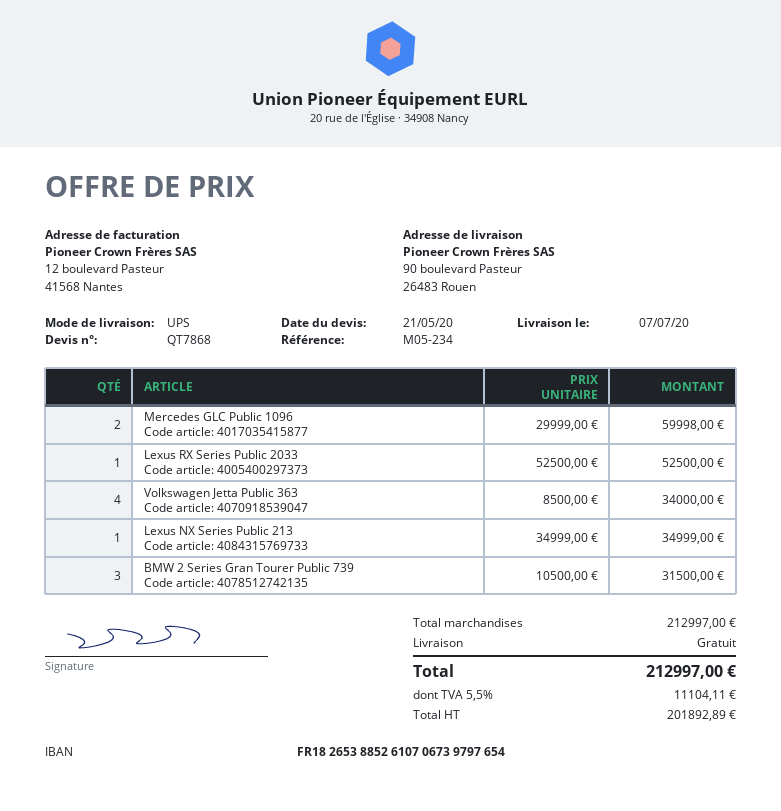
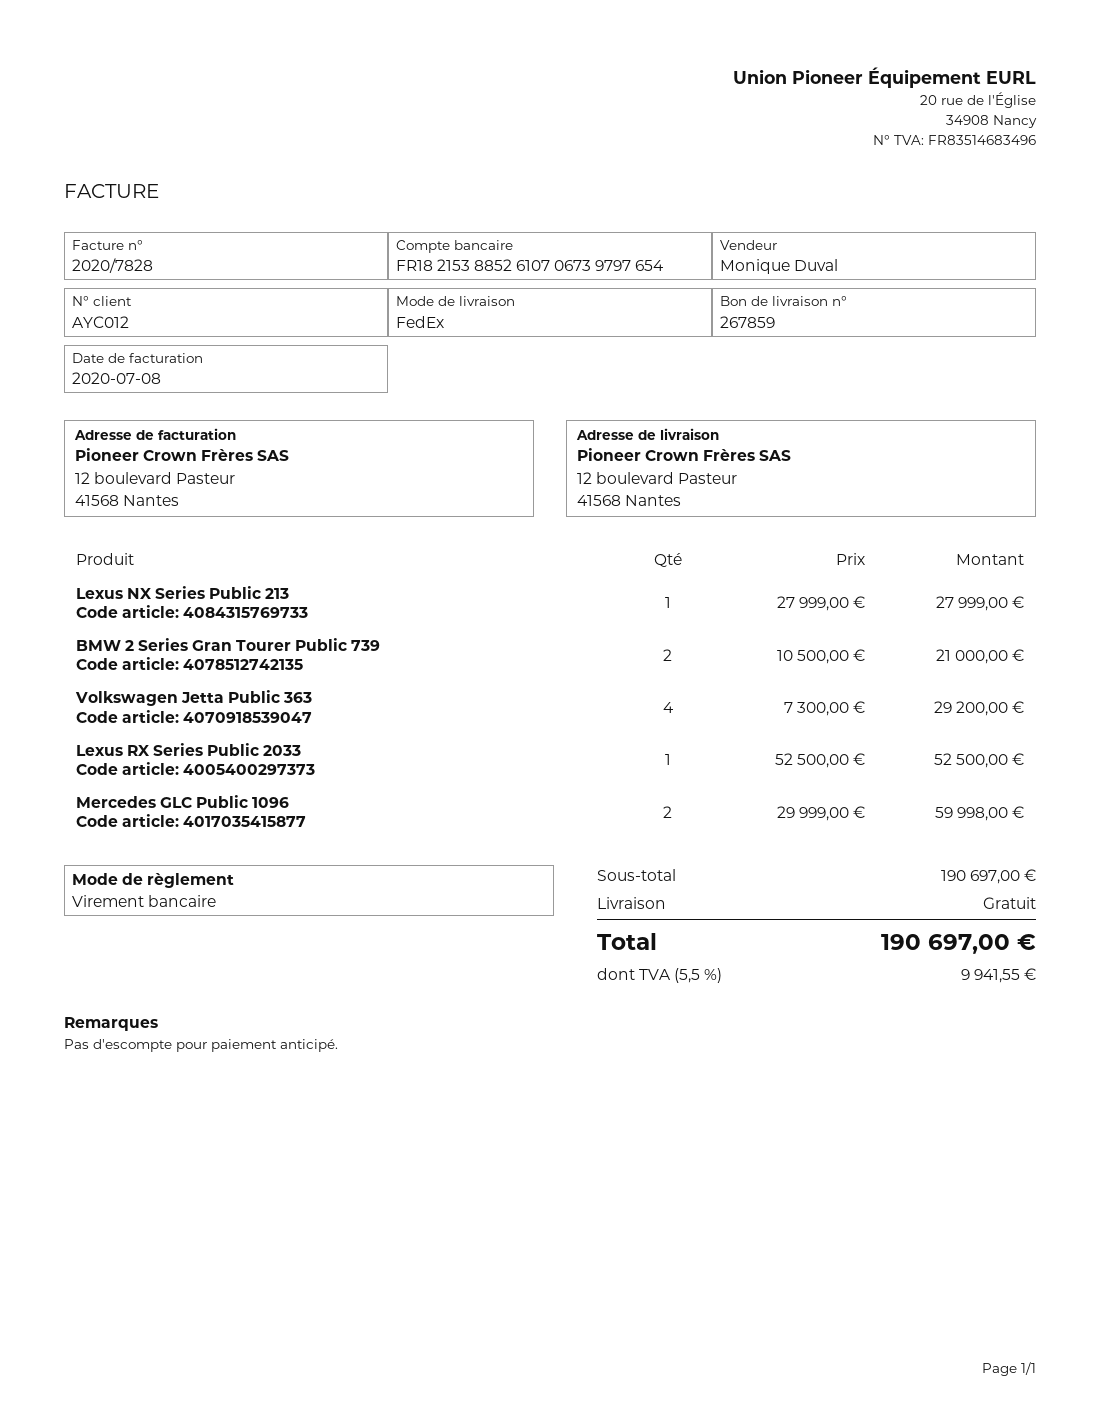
bank account: FR1826538852610706739797654 -> FR1821538852610706739797654
shipping method: UPS -> FedEx
ship to: 90 boulevard Pasteur, 26483 Rouen -> 12 boulevard Pasteur, 41568 Nantes
Volkswagen Jetta Public 363: 4 x 8500.00 = 34000.00 -> 4 x 7300.00 = 29200.00
Lexus NX Series Public 213: 1 x 34999.00 = 34999.00 -> 1 x 27999.00 = 27999.00
BMW 2 Series Gran Tourer Public 739: 3 x 10500.00 = 31500.00 -> 2 x 10500.00 = 21000.00
subtotal: 212997.00 -> 190697.00
tax: 5.5% = 11104.11 -> 5.5% = 9941.55
total: 212997.00 -> 190697.00

